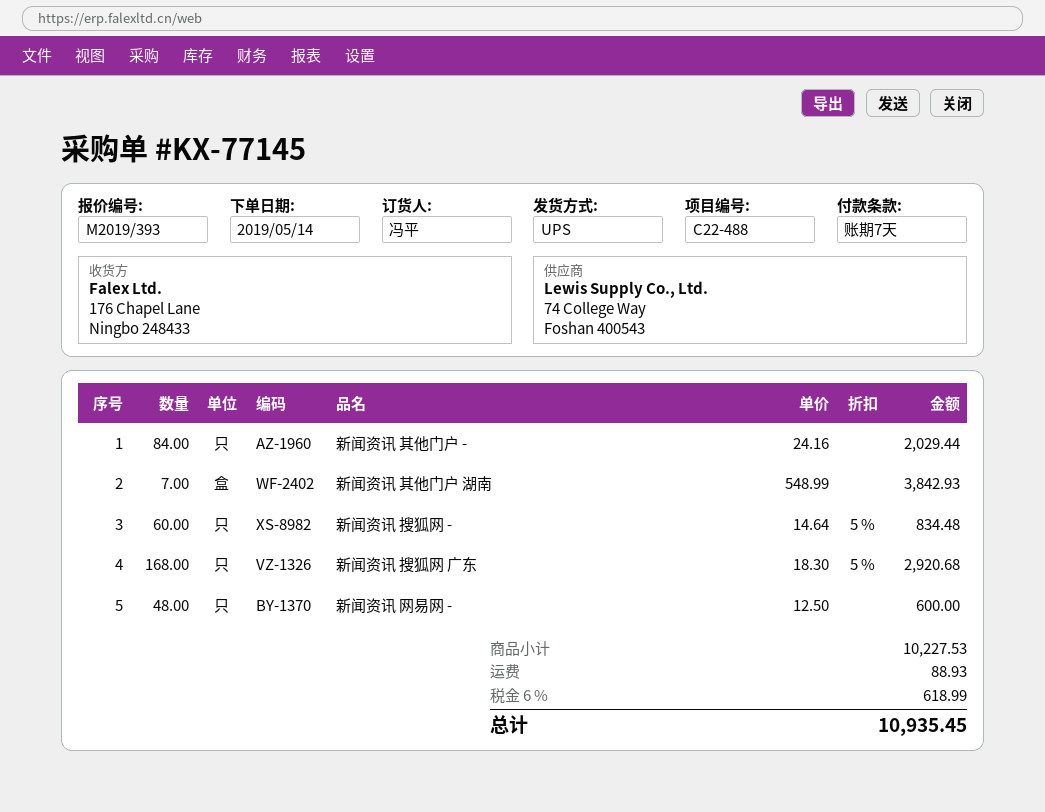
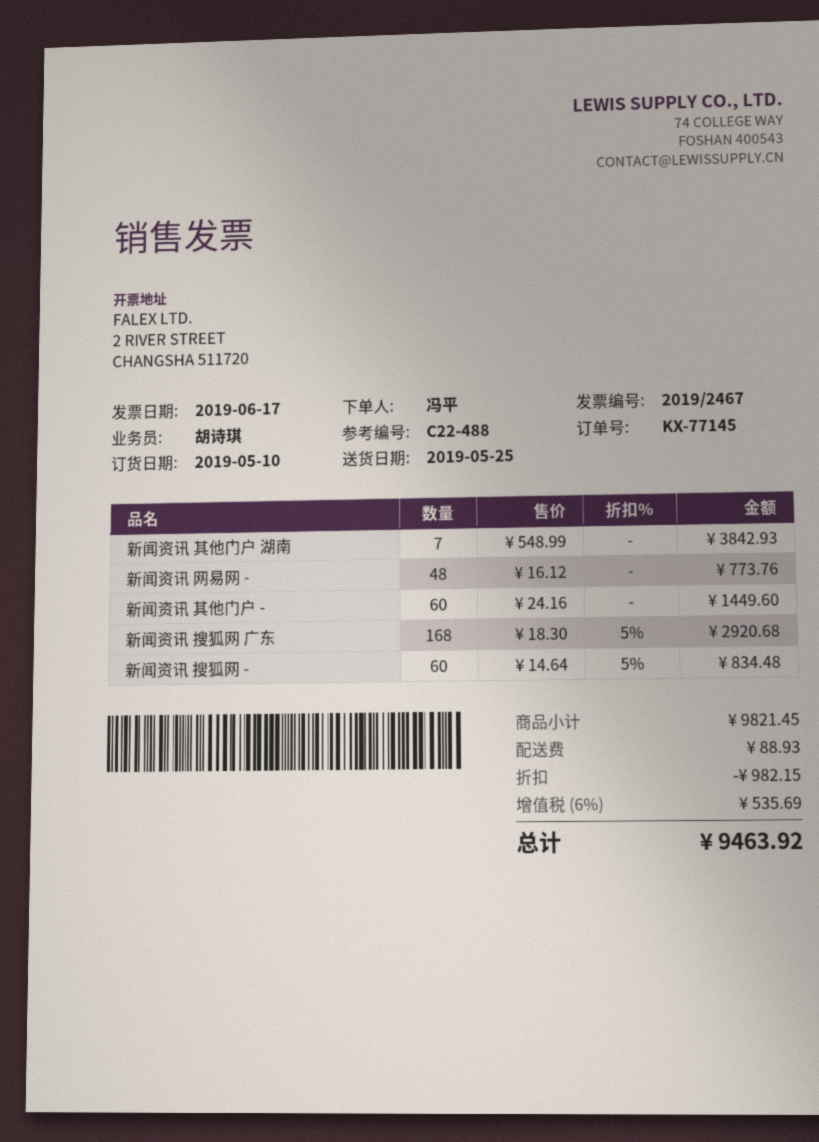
order date: 2019-05-14 -> 2019-05-10
新闻资讯 其他门户 -: 84 x 24.16 = 2029.44 -> 60 x 24.16 = 1449.60
新闻资讯 网易网 -: 48 x 12.50 = 600.00 -> 48 x 16.12 = 773.76
subtotal: 10227.53 -> 9821.45
discount: none -> 982.15
tax: 6% = 618.99 -> 6% = 535.69
total: 10935.45 -> 9463.92

